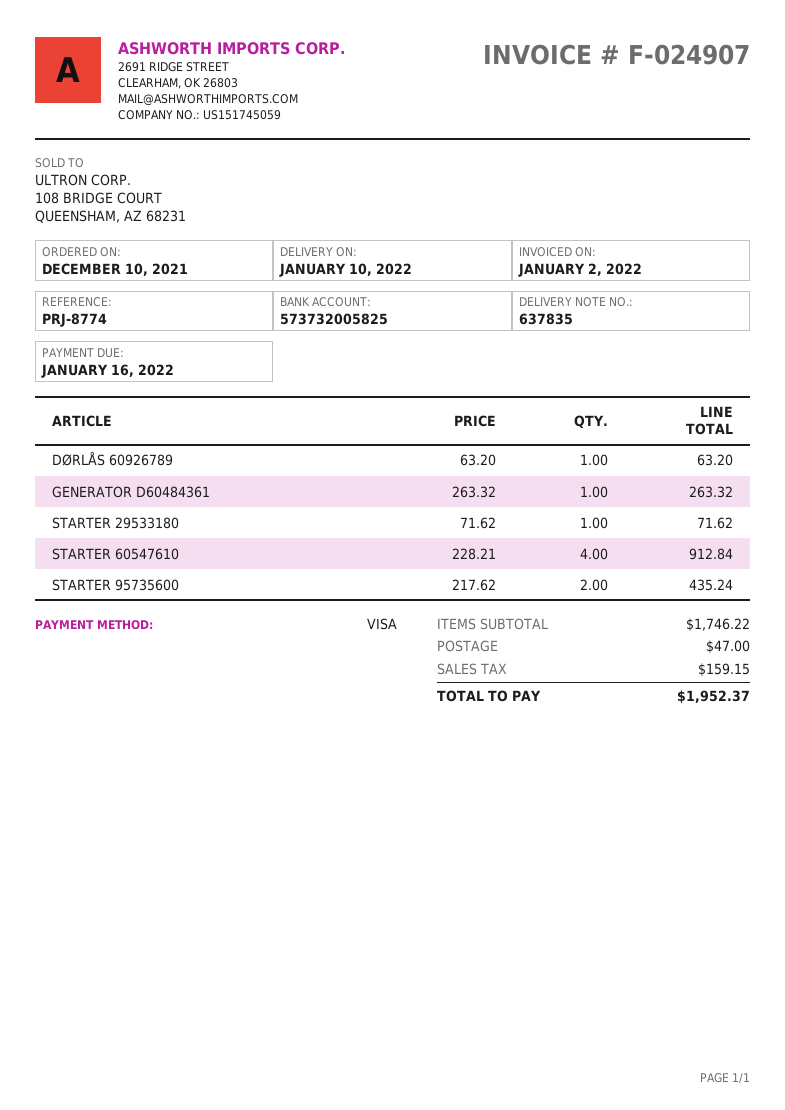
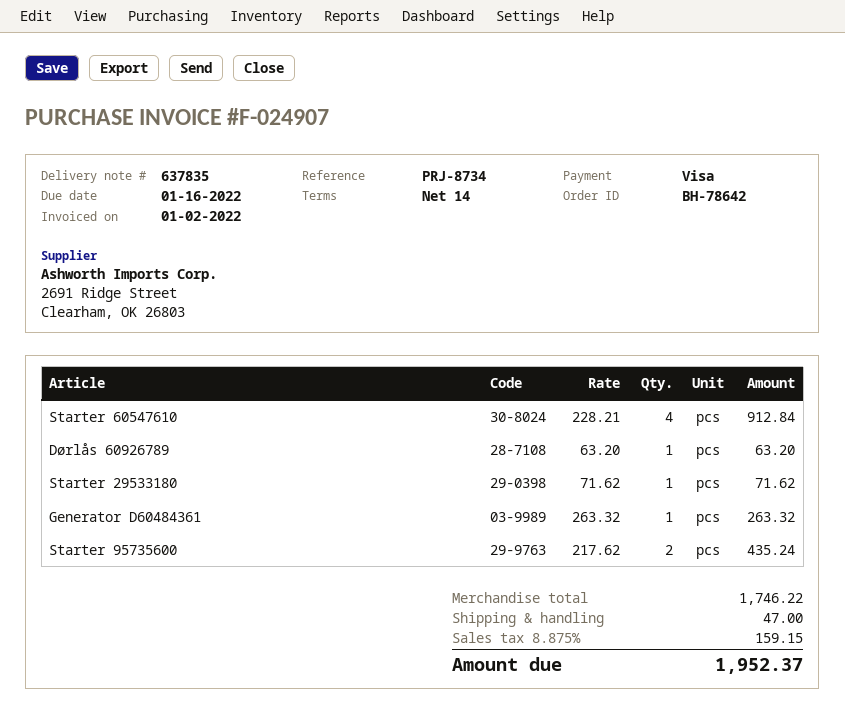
reference: PRJ-8774 -> PRJ-8734

